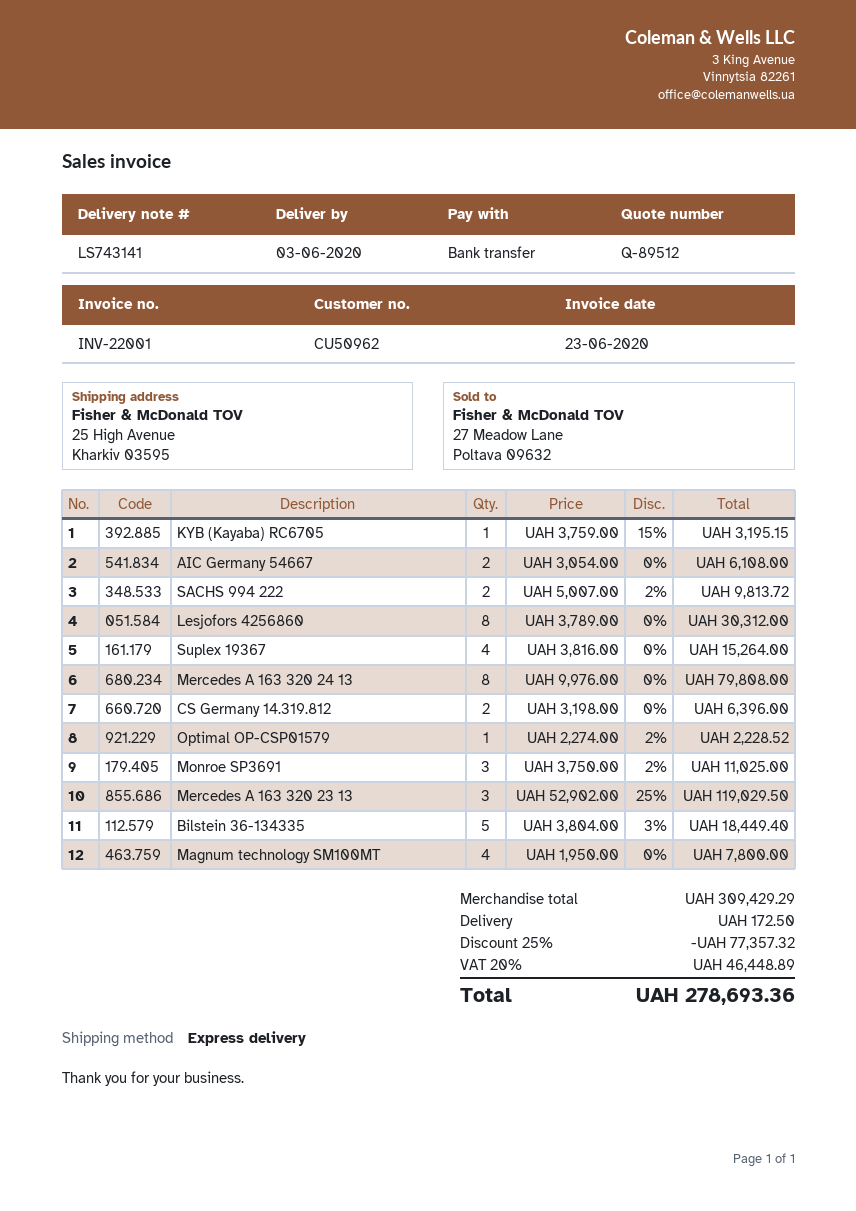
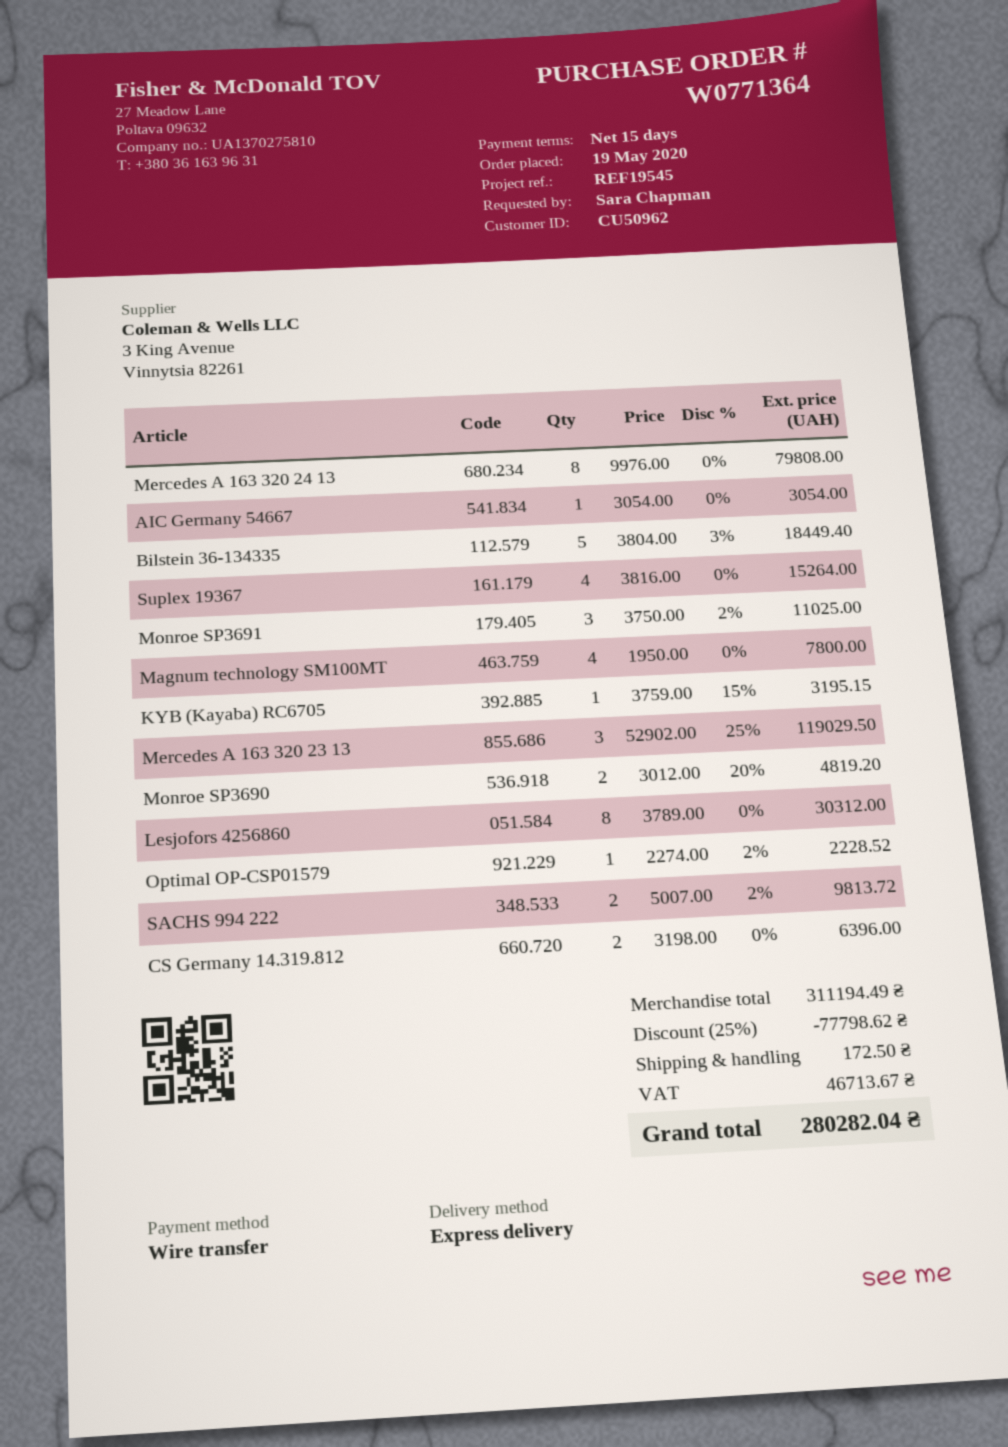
AIC Germany 54667: 2 x 3054.00 = 6108.00 -> 1 x 3054.00 = 3054.00
Monroe SP3690: none -> 2 x 3012.00 - 20% = 4819.20
subtotal: 309429.29 -> 311194.49
discount: 25% = 77357.32 -> 25% = 77798.62
tax: 46448.89 -> 46713.67
total: 278693.36 -> 280282.04

